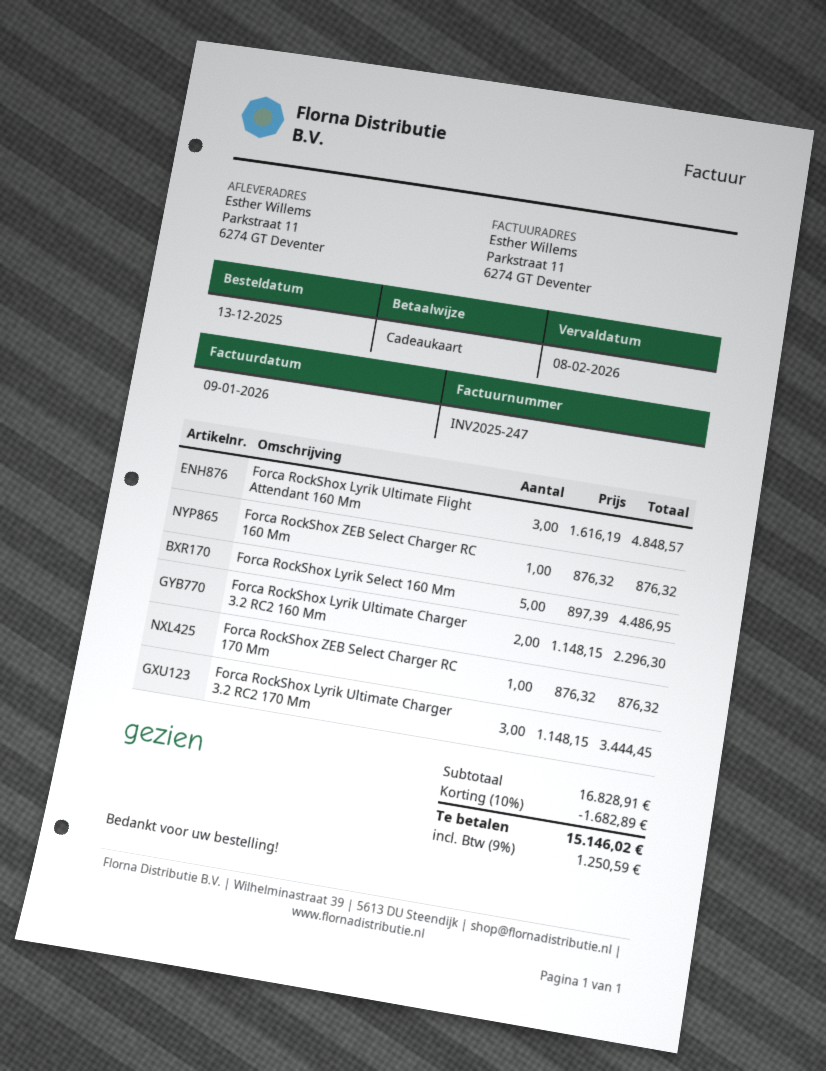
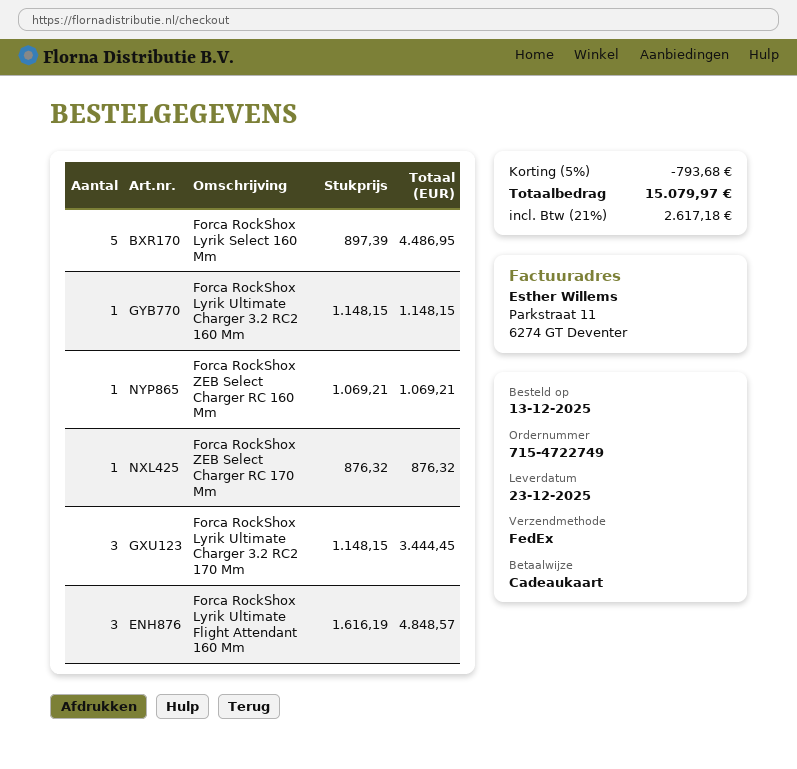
Forca RockShox ZEB Select Charger RC 160 Mm: 1 x 876.32 = 876.32 -> 1 x 1069.21 = 1069.21
Forca RockShox Lyrik Ultimate Charger 3.2 RC2 160 Mm: 2 x 1148.15 = 2296.30 -> 1 x 1148.15 = 1148.15
discount: 10% = 1682.89 -> 5% = 793.68
tax: 9% = 1250.59 -> 21% = 2617.18
total: 15146.02 -> 15079.97

